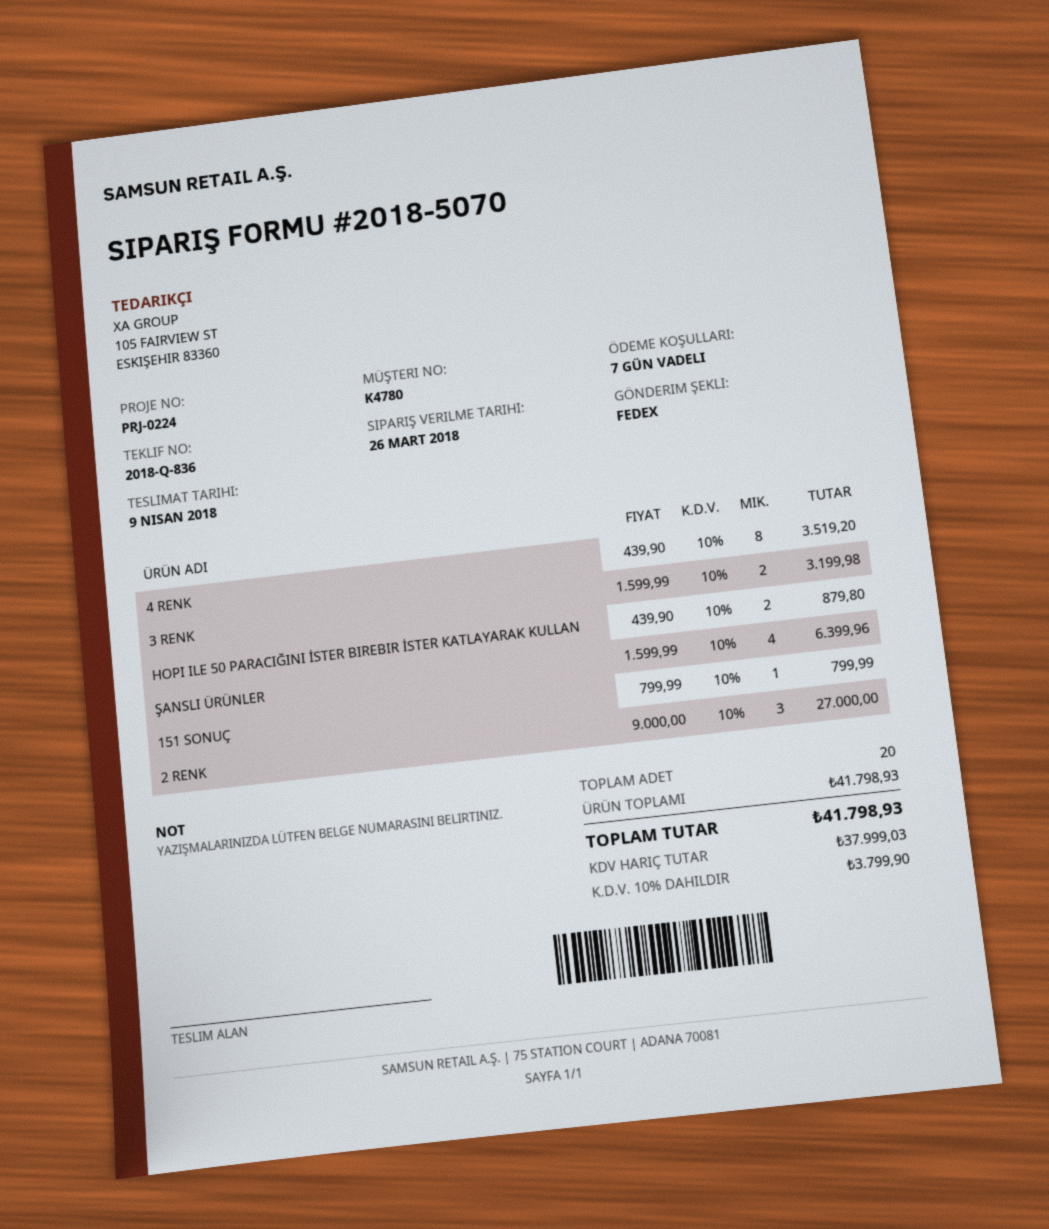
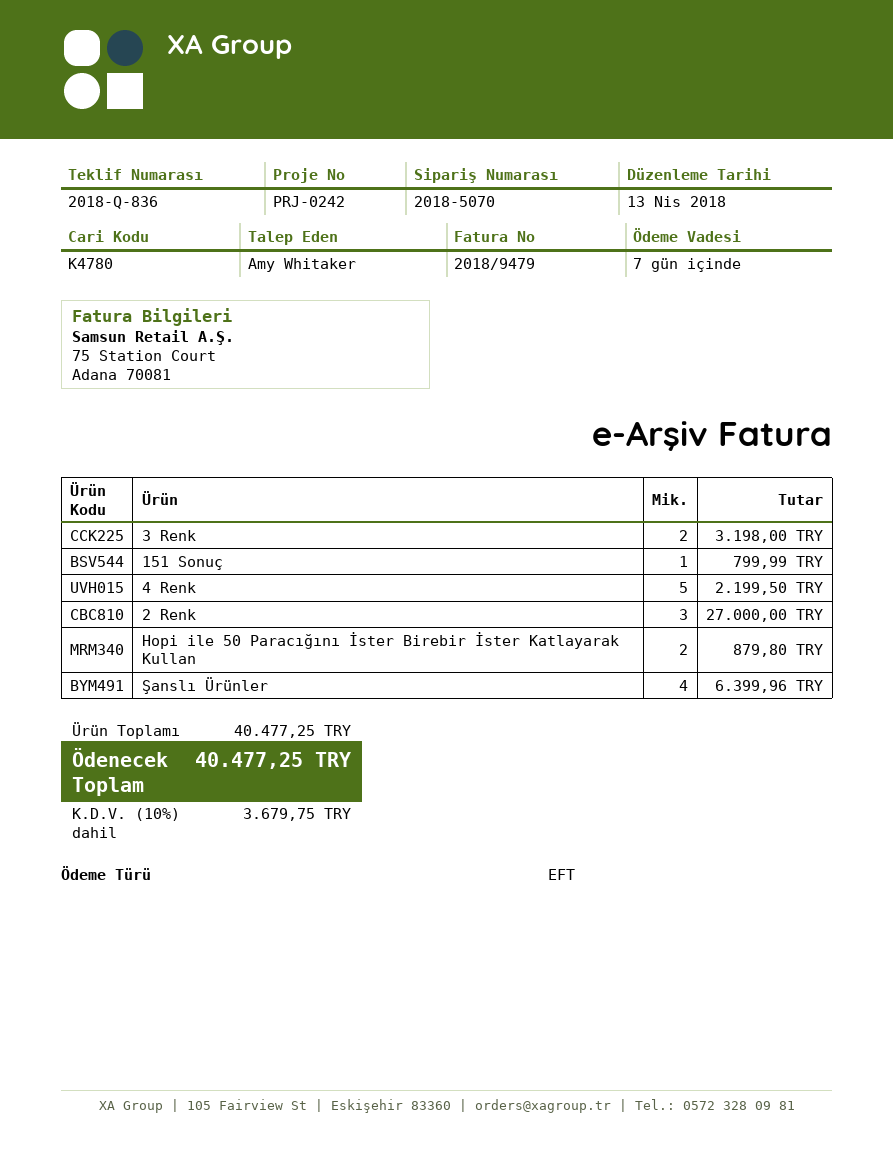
reference: PRJ-0224 -> PRJ-0242
4 RENK: 8 for 3519.20 -> 5 for 2199.50
3 RENK: 2 for 3199.98 -> 2 for 3198.00
subtotal: 41798.93 -> 40477.25
tax: 10% = 3799.90 -> 10% = 3679.75
total: 41798.93 -> 40477.25

